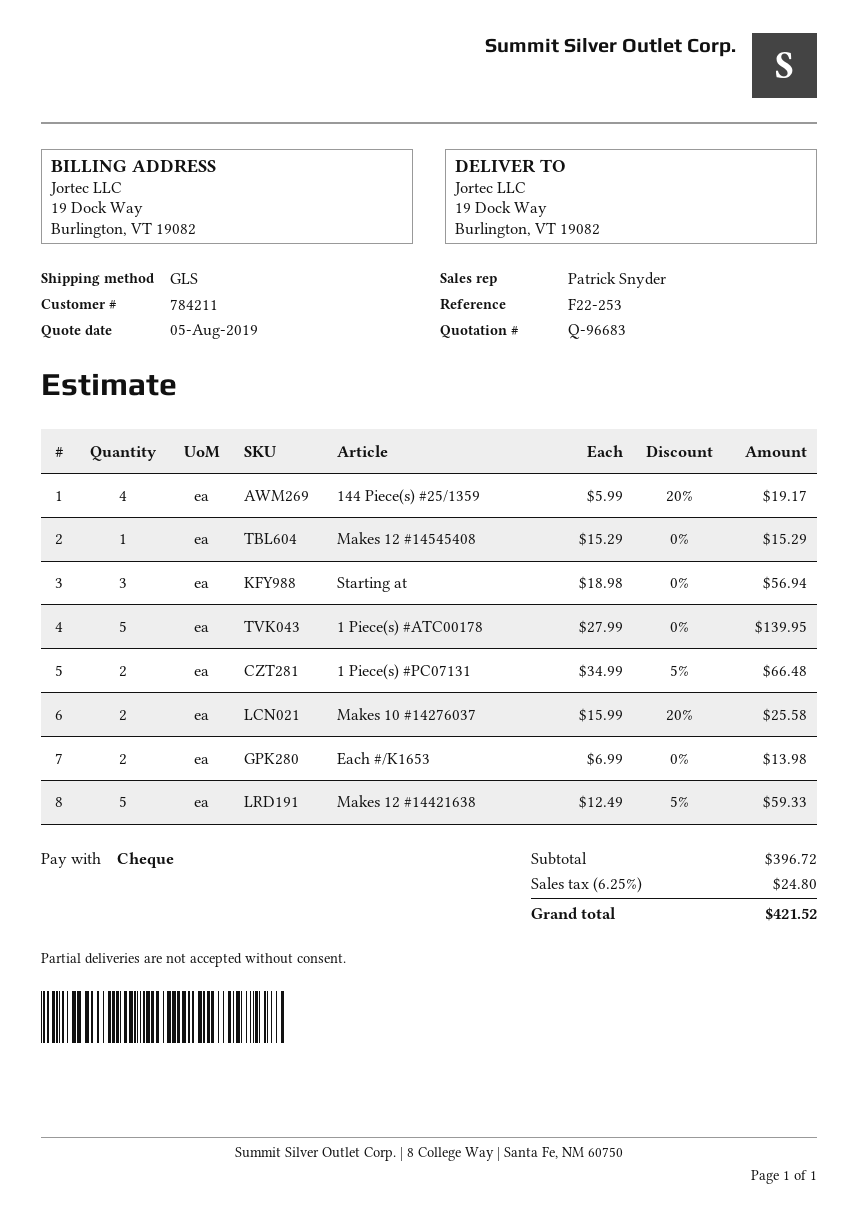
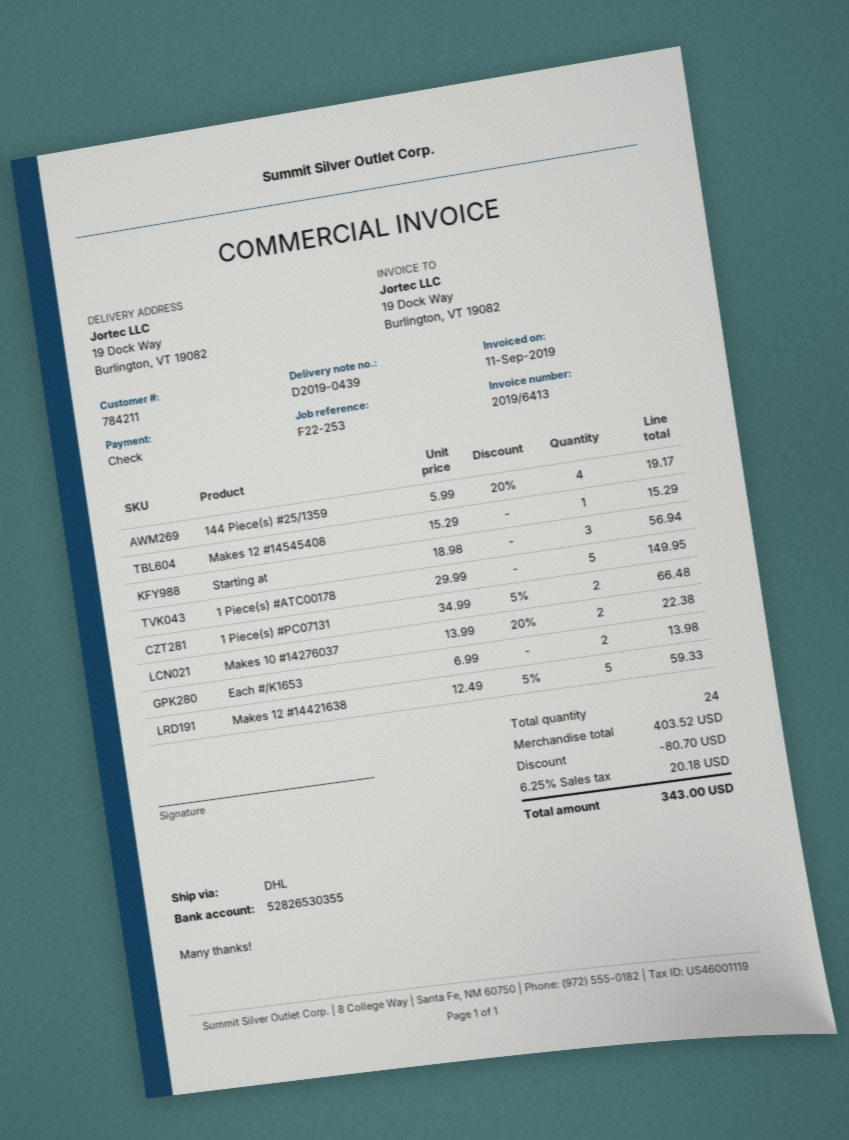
shipping method: GLS -> DHL
1 Piece(s) #ATC00178: 5 x 27.99 = 139.95 -> 5 x 29.99 = 149.95
Makes 10 #14276037: 2 x 15.99 - 20% = 25.58 -> 2 x 13.99 - 20% = 22.38
subtotal: 396.72 -> 403.52
discount: none -> 80.70
tax: 6.25% = 24.80 -> 6.25% = 20.18
total: 421.52 -> 343.00

